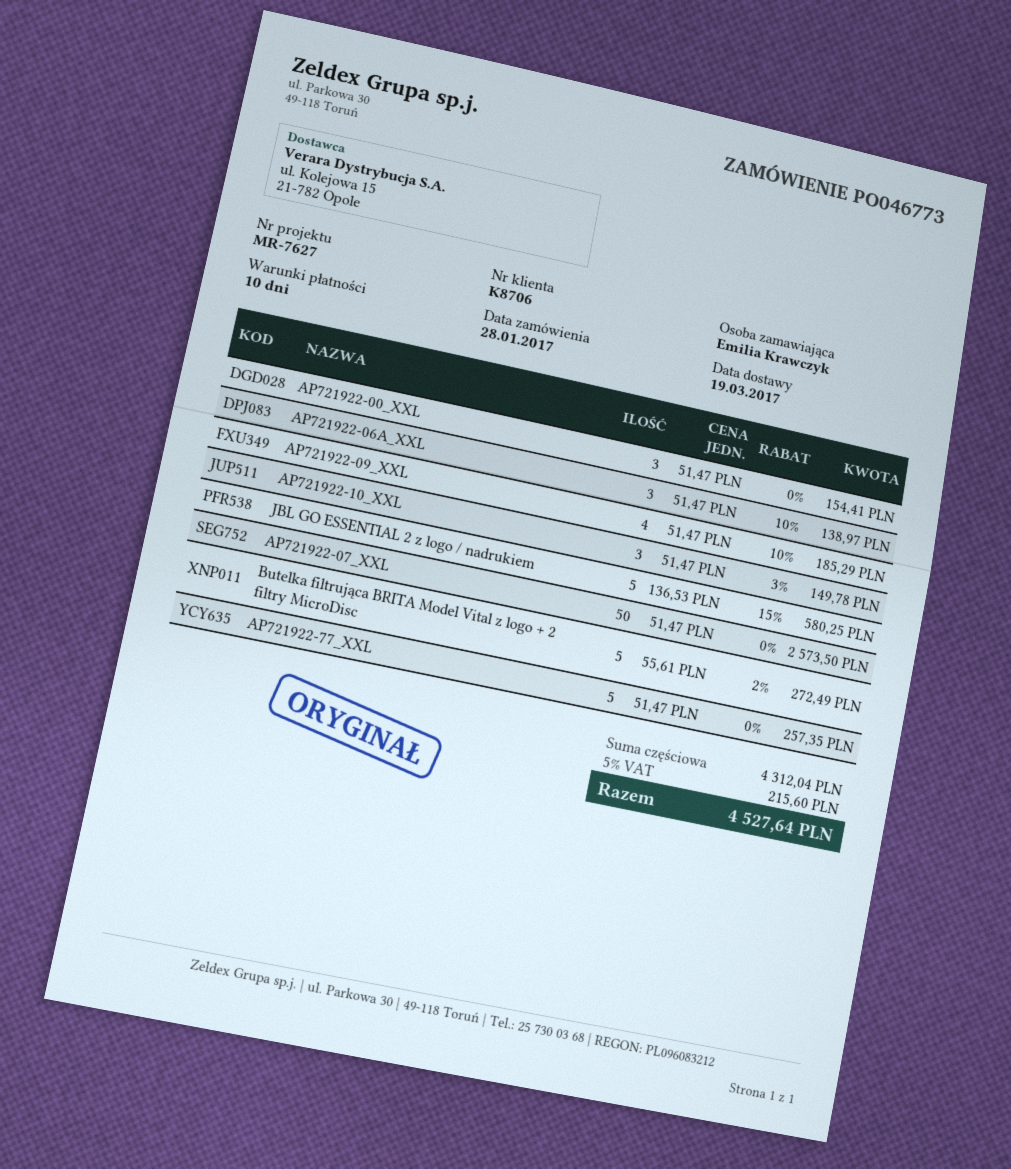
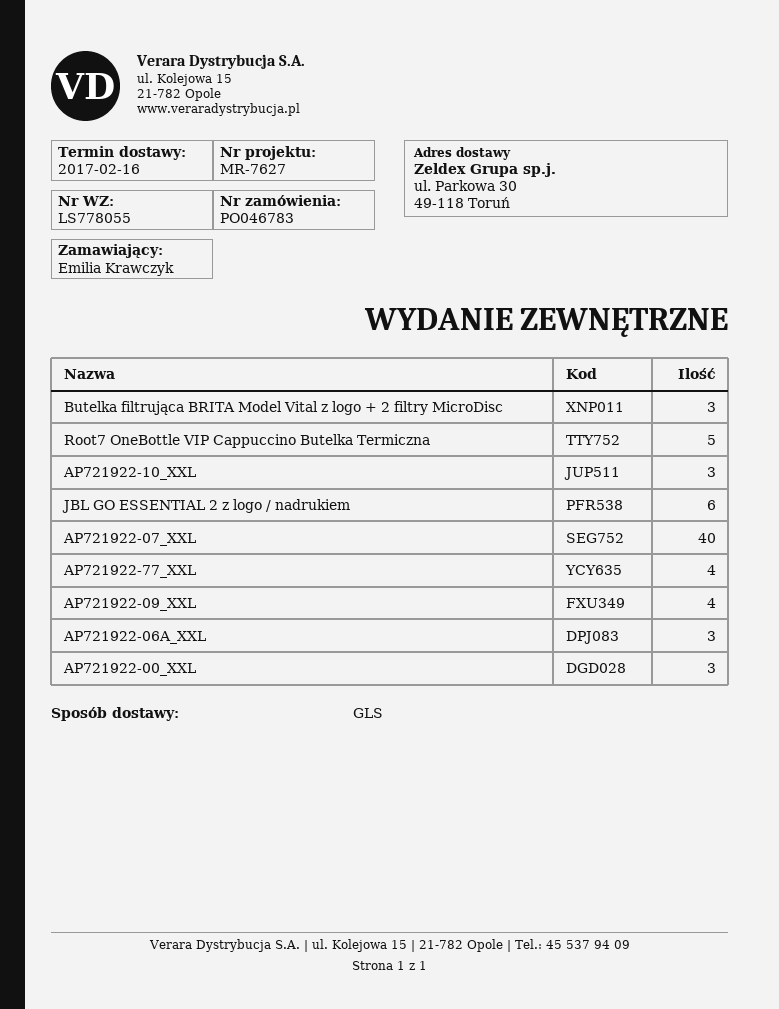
order number: PO046773 -> PO046783
delivery date: 2017-03-19 -> 2017-02-16
JBL GO ESSENTIAL 2 z logo / nadrukiem: 5 -> 6
AP721922-07_XXL: 50 -> 40
Butelka filtrująca BRITA Model Vital z logo + 2 filtry MicroDisc: 5 -> 3
AP721922-77_XXL: 5 -> 4
Root7 OneBottle VIP Cappuccino Butelka Termiczna: none -> 5

